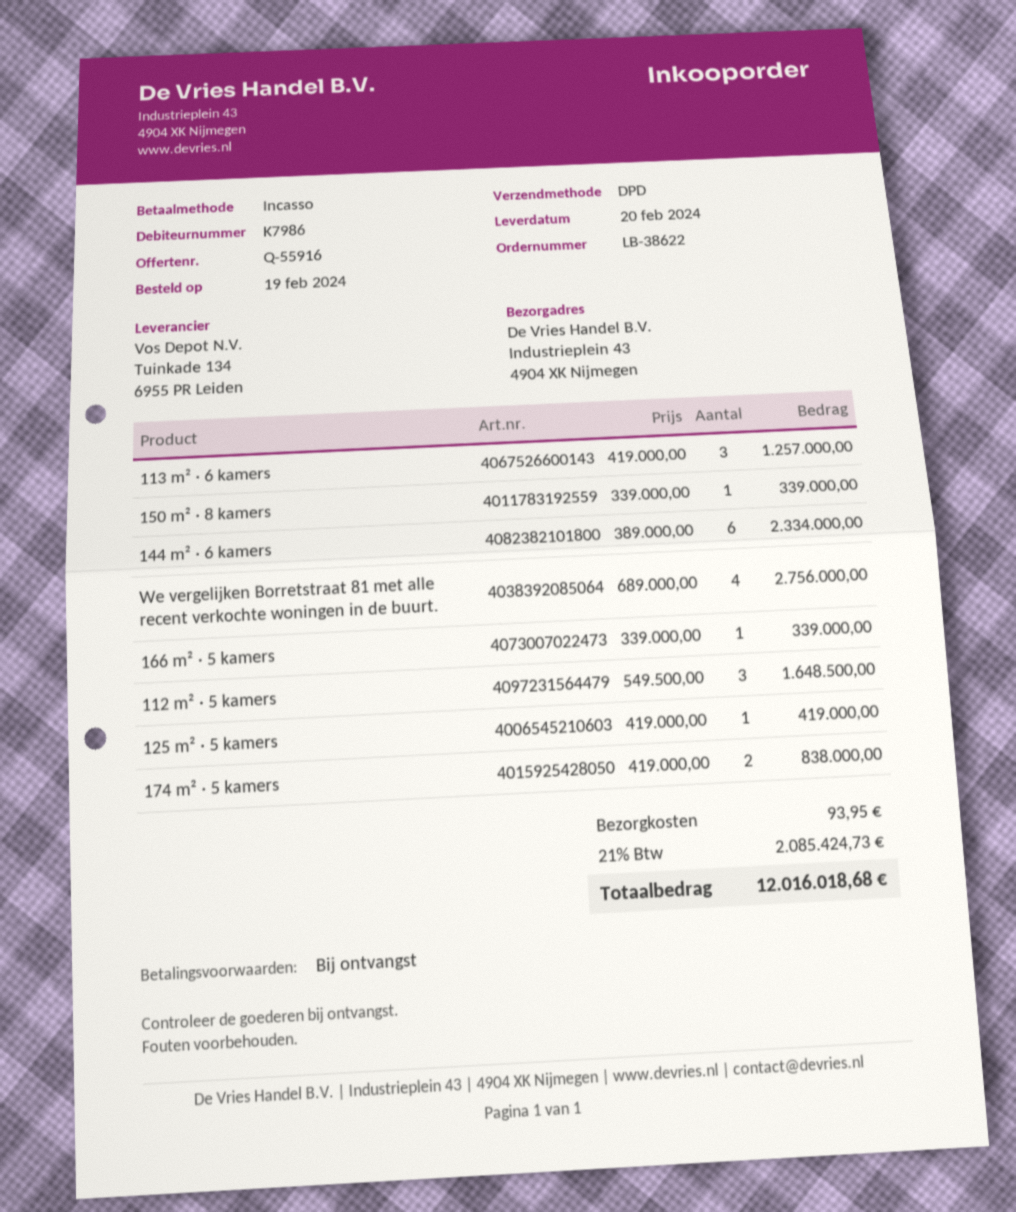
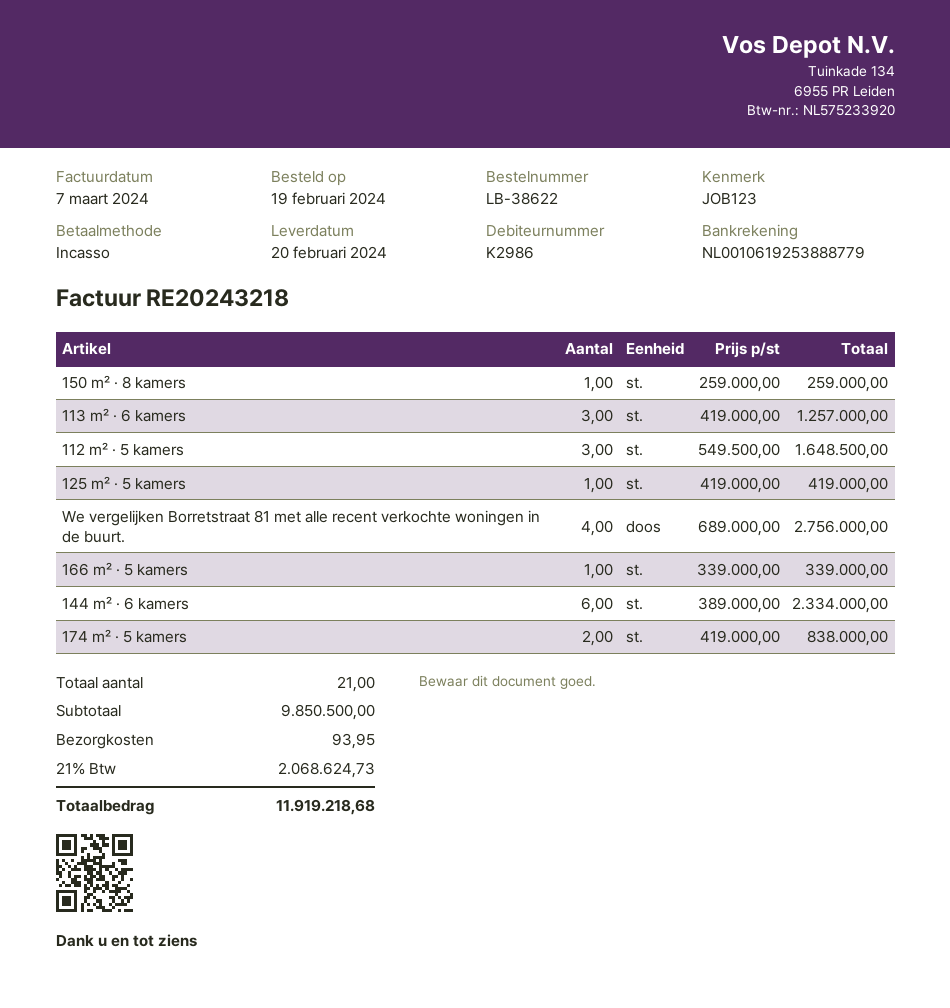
customer number: K7986 -> K2986
150 m² · 8 kamers: 1 x 339000.00 = 339000.00 -> 1 x 259000.00 = 259000.00
tax: 21% = 2085424.73 -> 21% = 2068624.73
total: 12016018.68 -> 11919218.68

